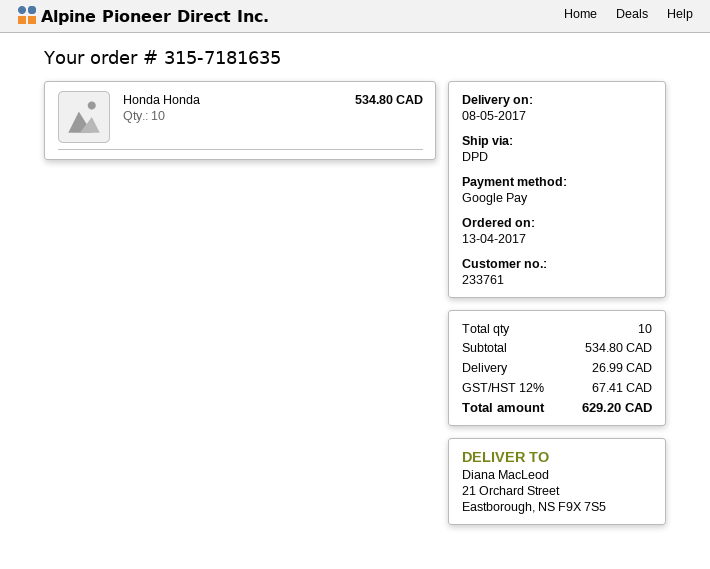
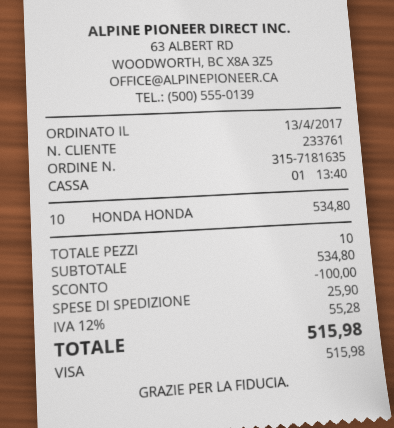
payment method: Google Pay -> Visa
discount: none -> 100.00
shipping: 26.99 -> 25.90
tax: 12% = 67.41 -> 12% = 55.28
total: 629.20 -> 515.98

